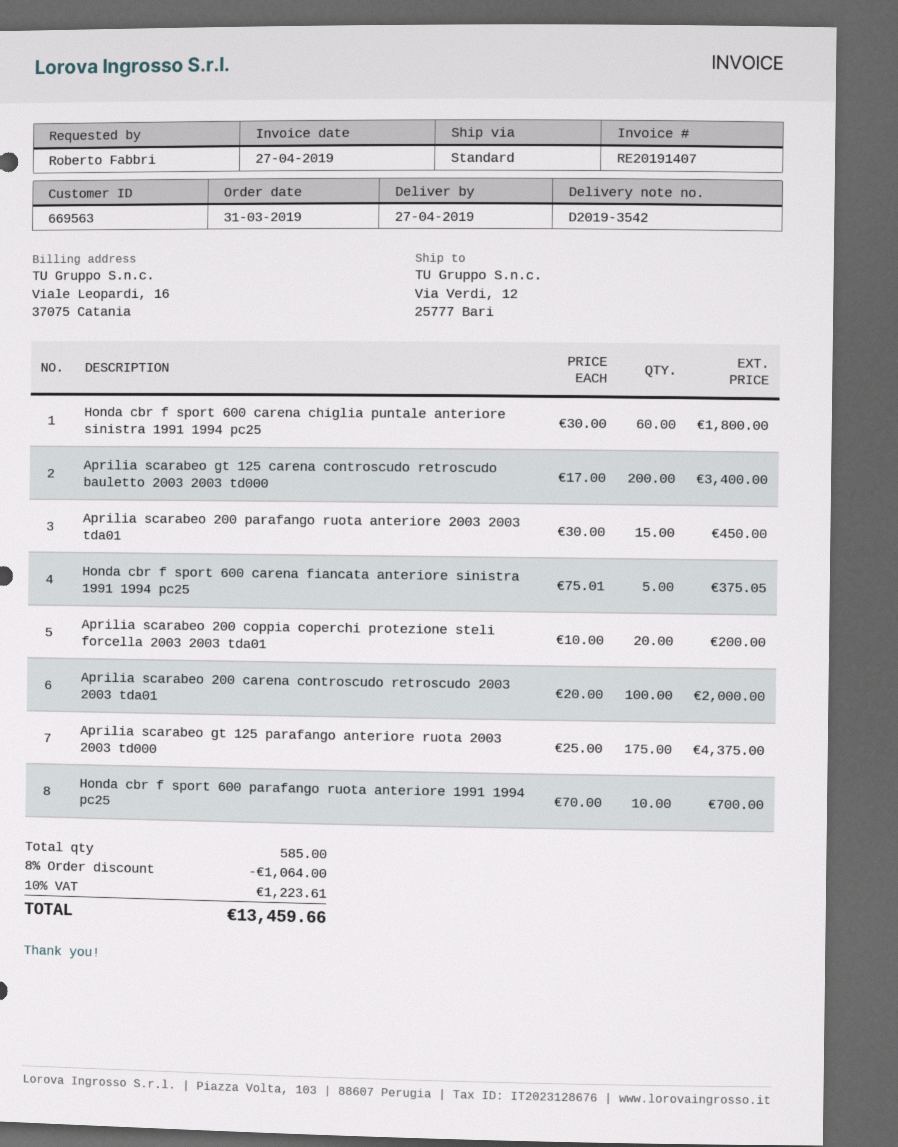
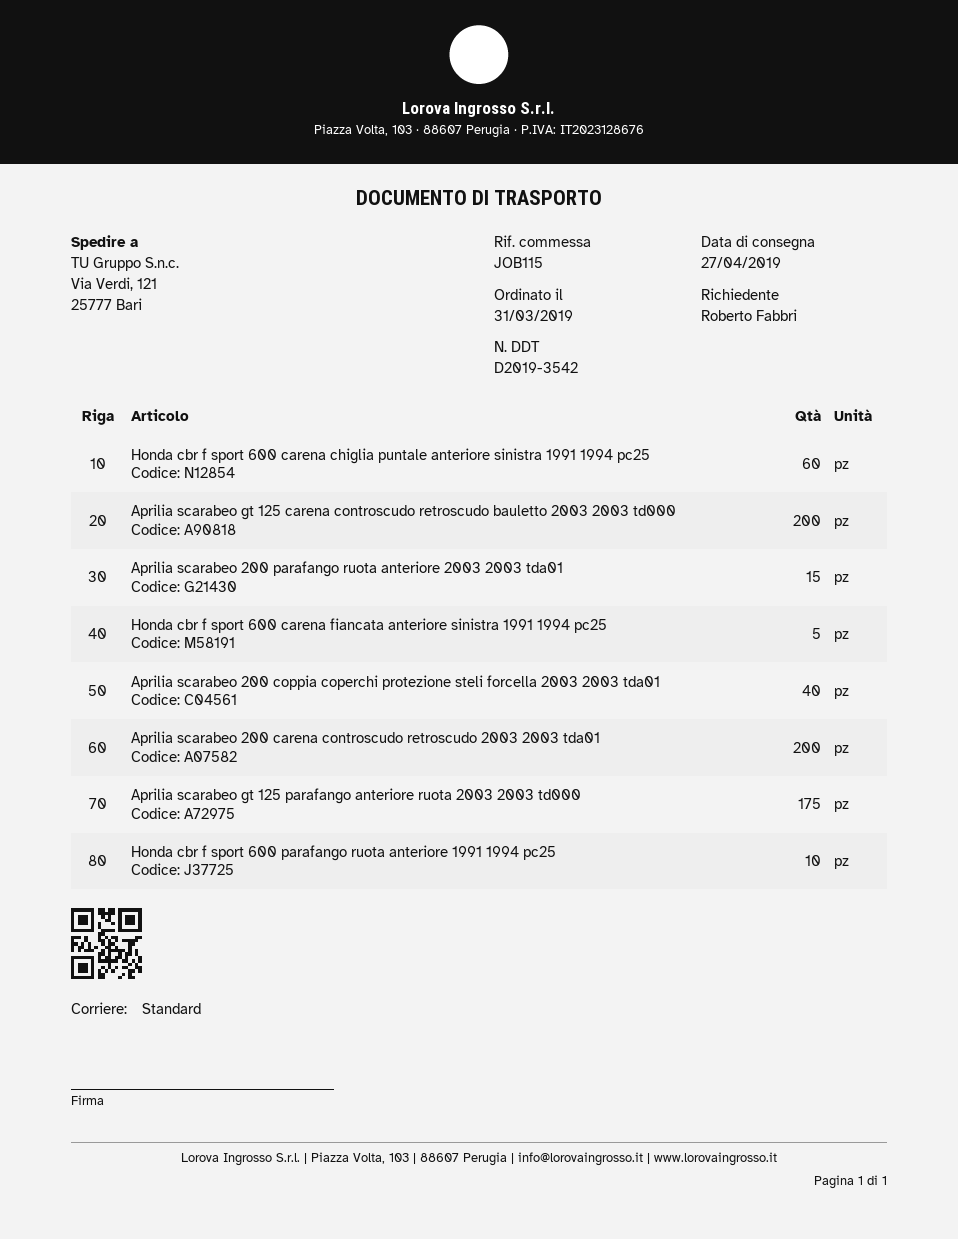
ship to: Via Verdi, 12, 25777 Bari -> Via Verdi, 121, 25777 Bari
Aprilia scarabeo 200 coppia coperchi protezione steli forcella 2003 2003 tda01: 20 -> 40
Aprilia scarabeo 200 carena controscudo retroscudo 2003 2003 tda01: 100 -> 200

